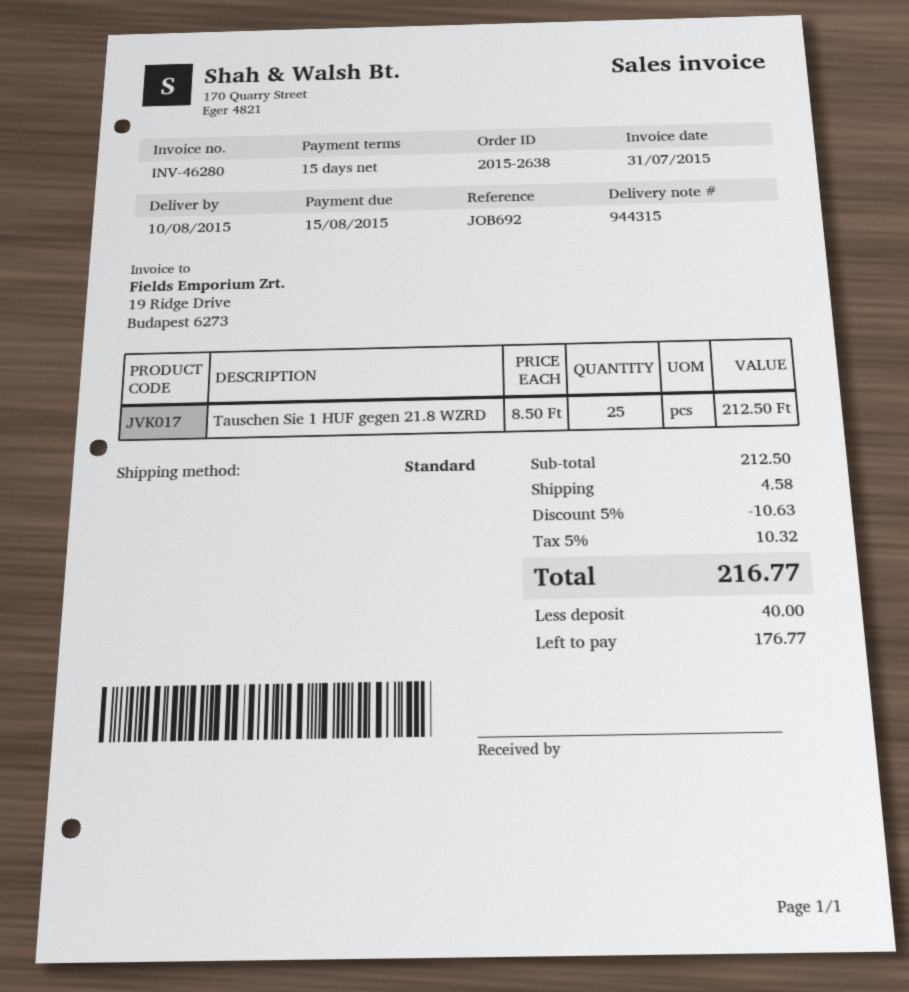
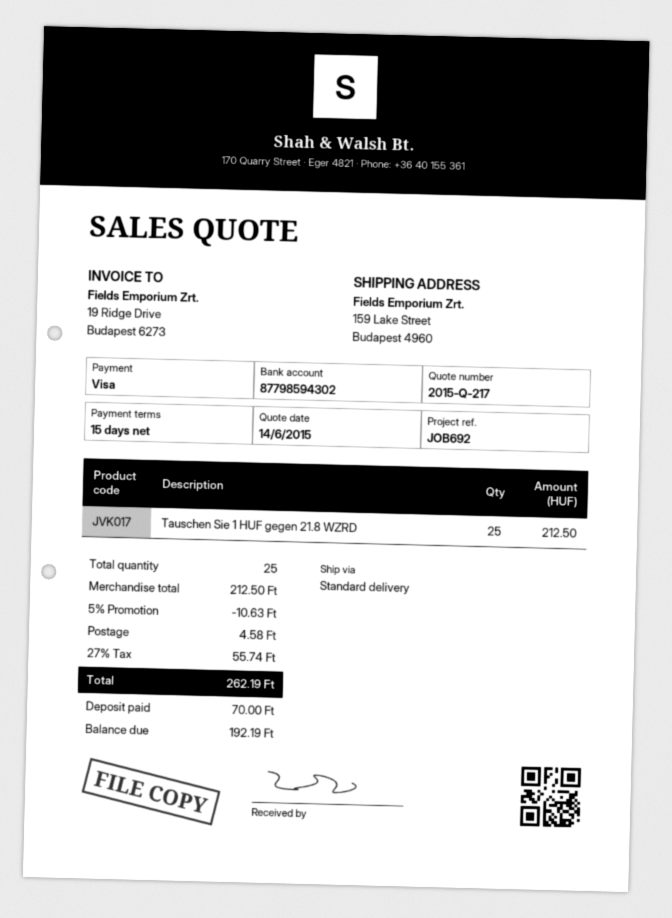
tax: 5% = 10.32 -> 27% = 55.74
total: 216.77 -> 262.19
deposit: 40.00 -> 70.00
balance: 176.77 -> 192.19

